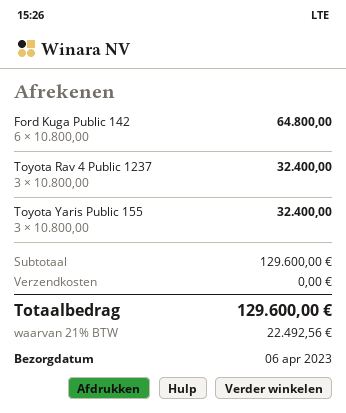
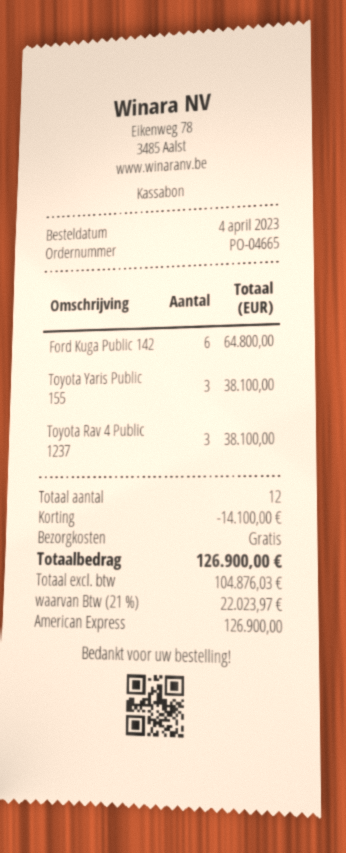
Toyota Rav 4 Public 1237: 3 for 32400.00 -> 3 for 38100.00
Toyota Yaris Public 155: 3 for 32400.00 -> 3 for 38100.00
discount: none -> 14100.00
tax: 21% = 22492.56 -> 21% = 22023.97
total: 129600.00 -> 126900.00

